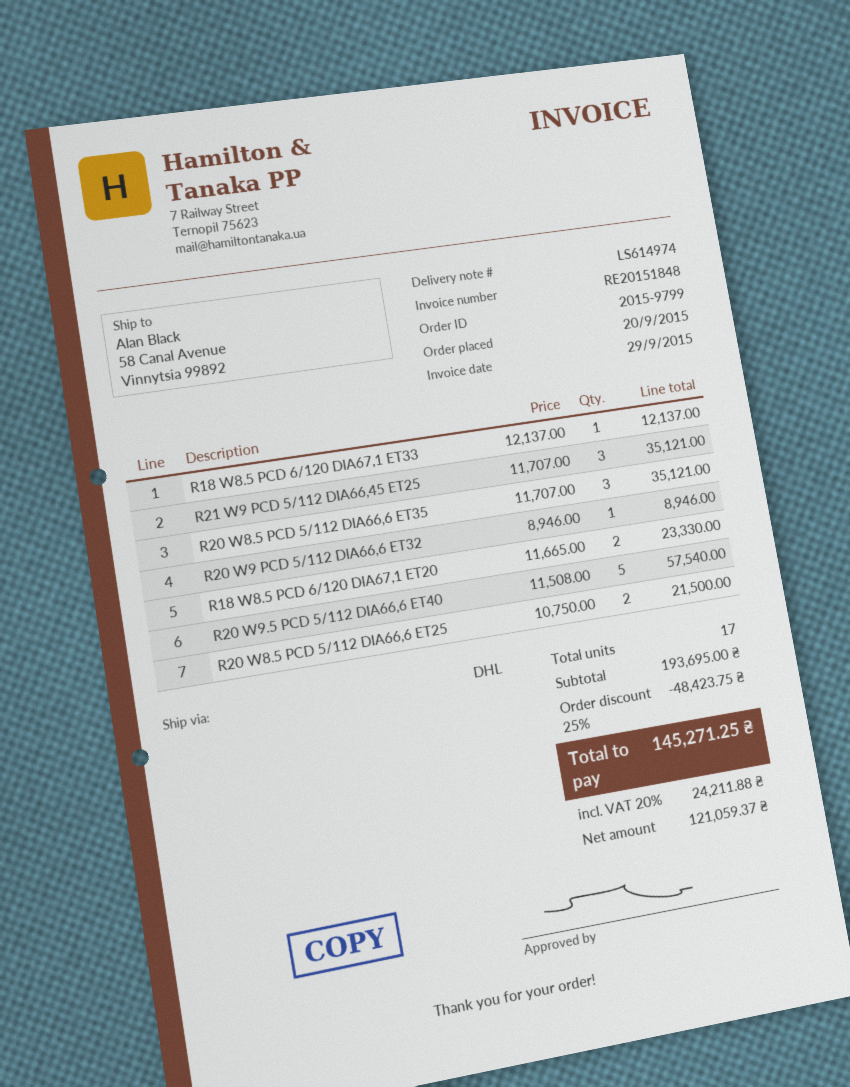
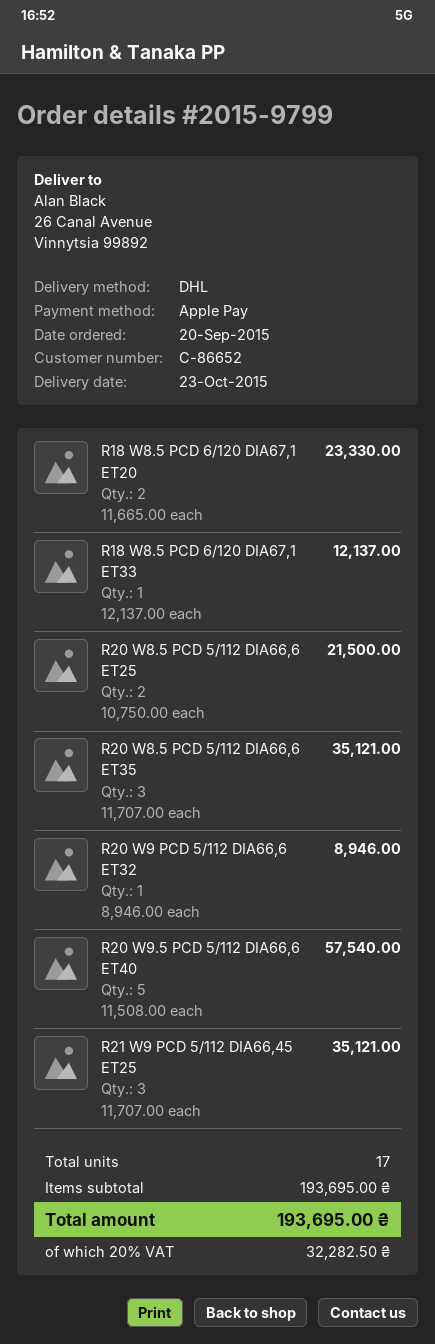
ship to: 58 Canal Avenue, Vinnytsia 99892 -> 26 Canal Avenue, Vinnytsia 99892
discount: 25% = 48423.75 -> none
tax: 20% = 24211.88 -> 20% = 32282.50
total: 145271.25 -> 193695.00

